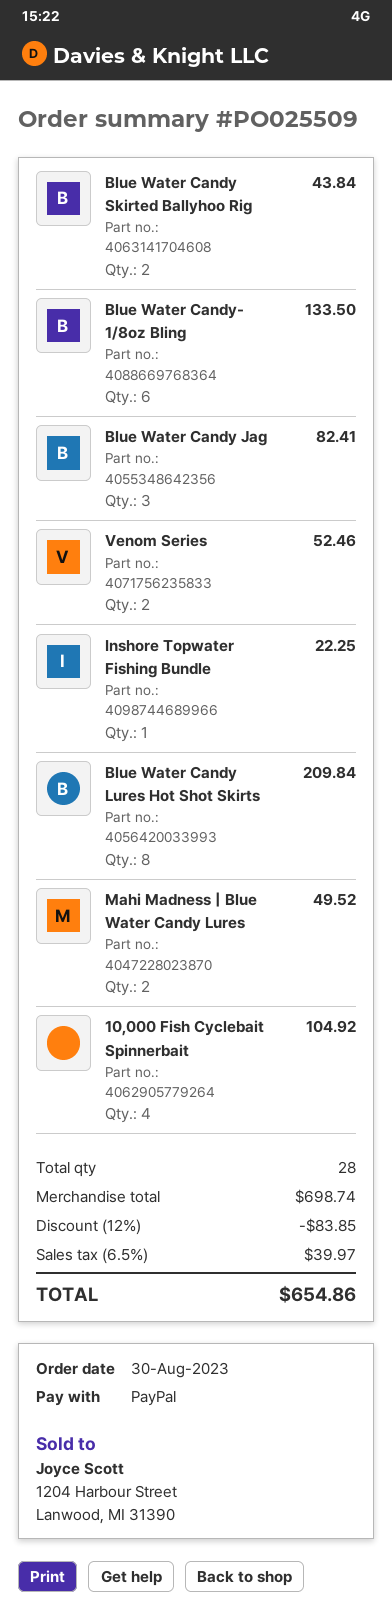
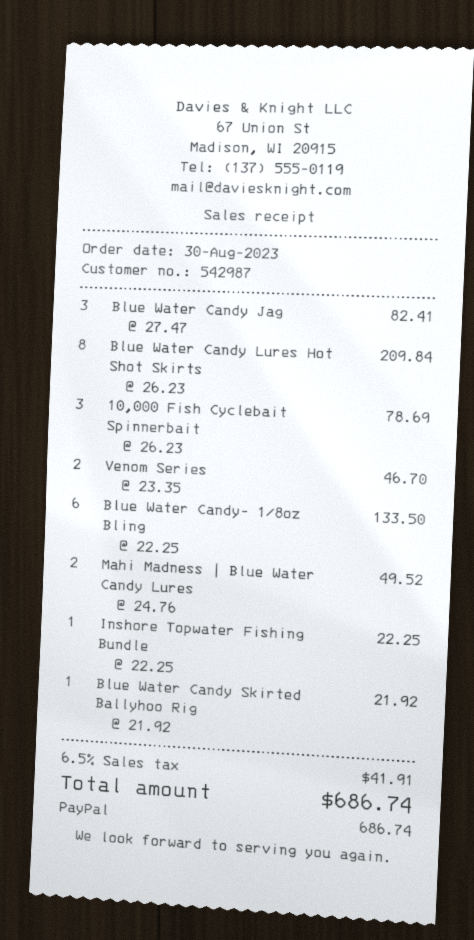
Blue Water Candy Skirted Ballyhoo Rig: 2 for 43.84 -> 1 for 21.92
Venom Series: 2 for 52.46 -> 2 for 46.70
10,000 Fish Cyclebait Spinnerbait: 4 for 104.92 -> 3 for 78.69
discount: 12% = 83.85 -> none
tax: 6.5% = 39.97 -> 6.5% = 41.91
total: 654.86 -> 686.74

